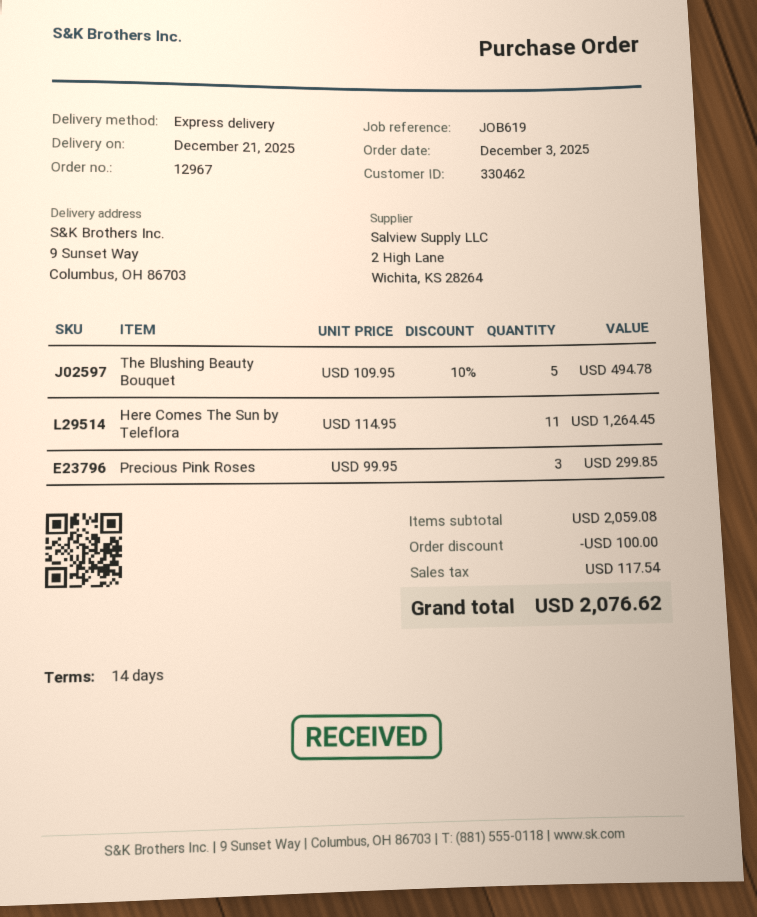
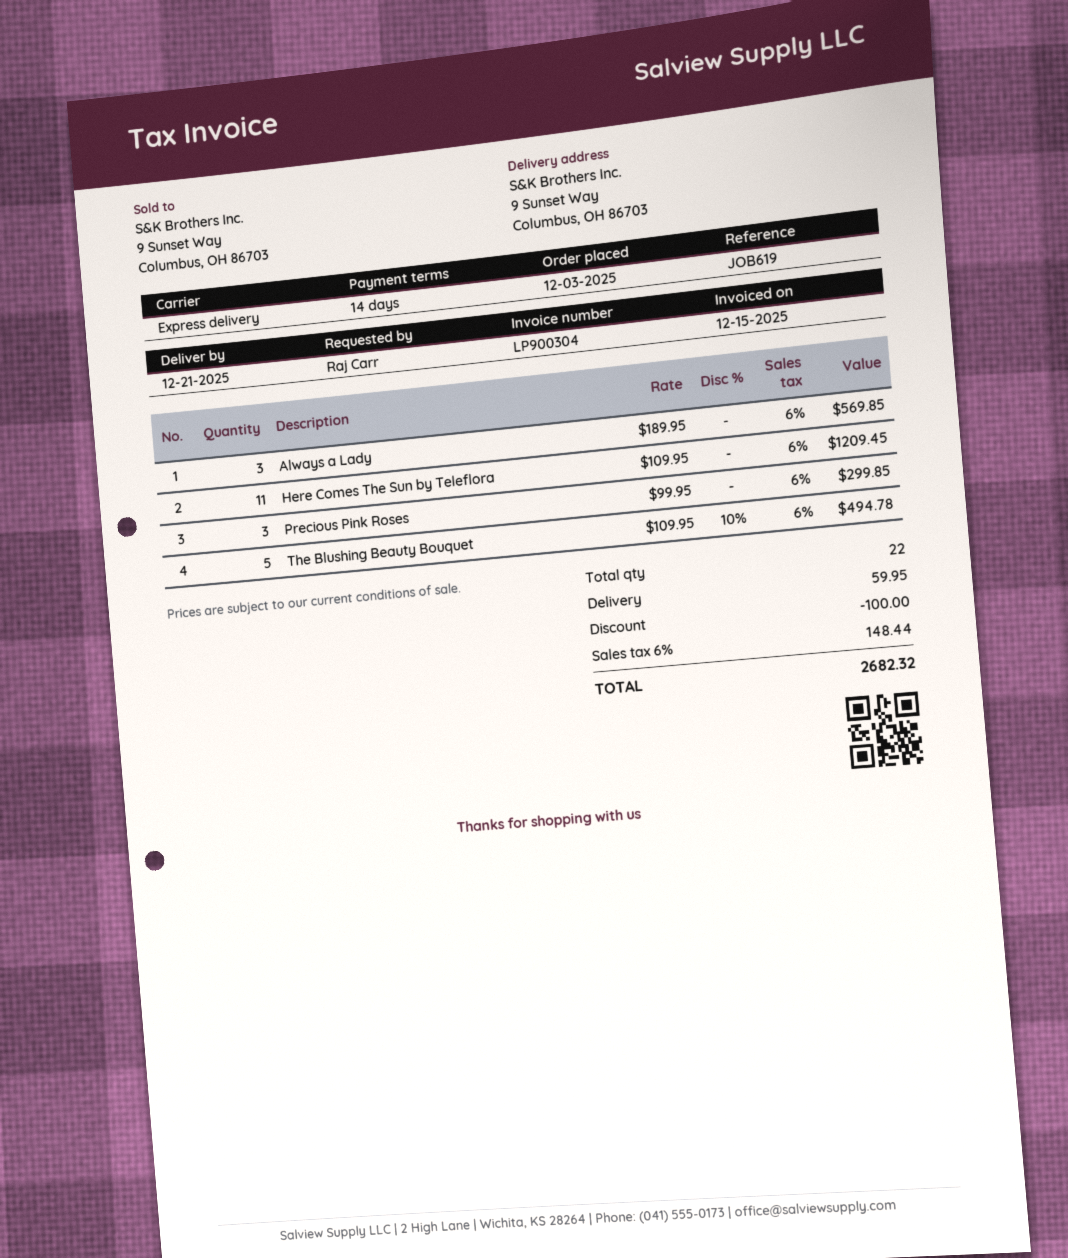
Here Comes The Sun by Teleflora: 11 x 114.95 = 1264.45 -> 11 x 109.95 = 1209.45
Always a Lady: none -> 3 x 189.95 = 569.85
shipping: none -> 59.95
tax: 117.54 -> 148.44
total: 2076.62 -> 2682.32

